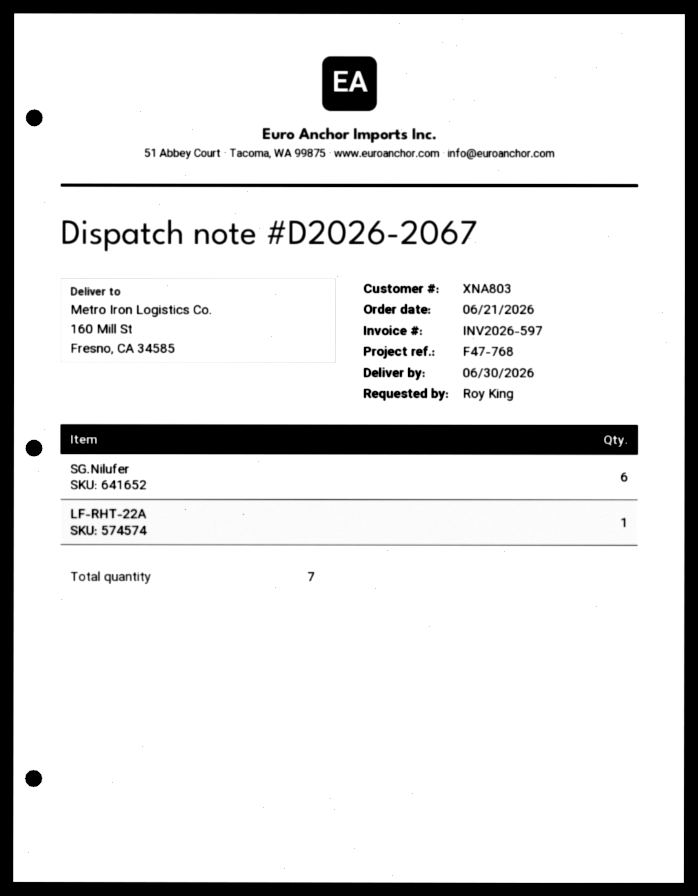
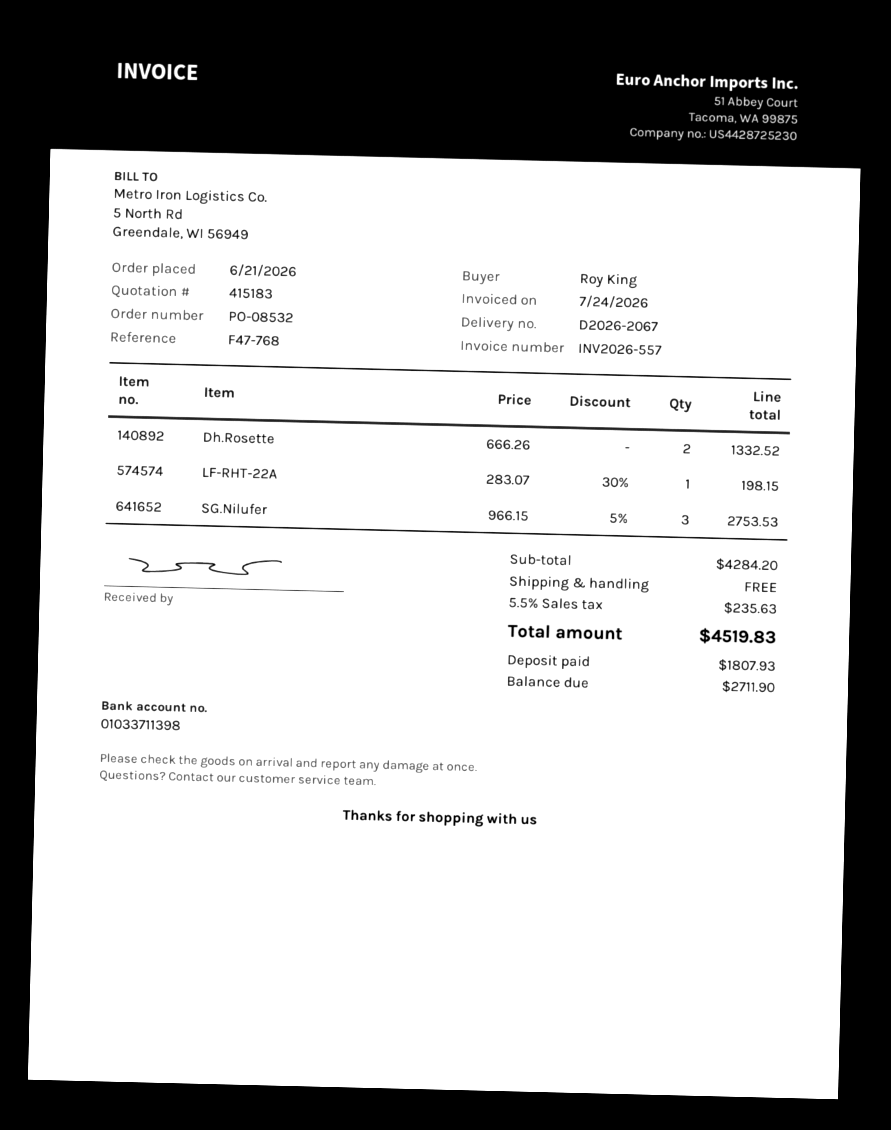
invoice number: INV2026-597 -> INV2026-557
SG.Nilufer: 6 -> 3
Dh.Rosette: none -> 2

